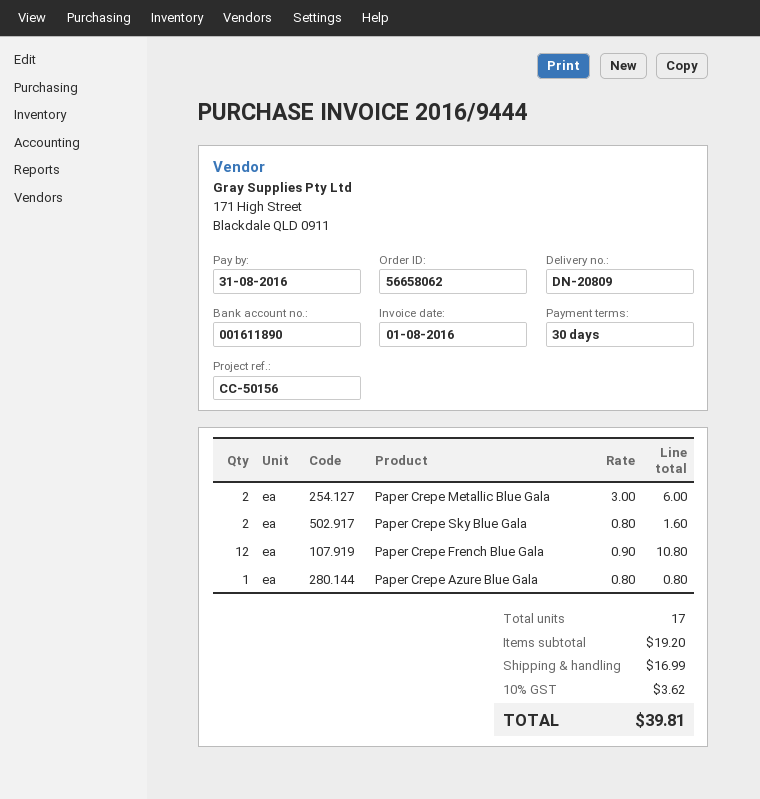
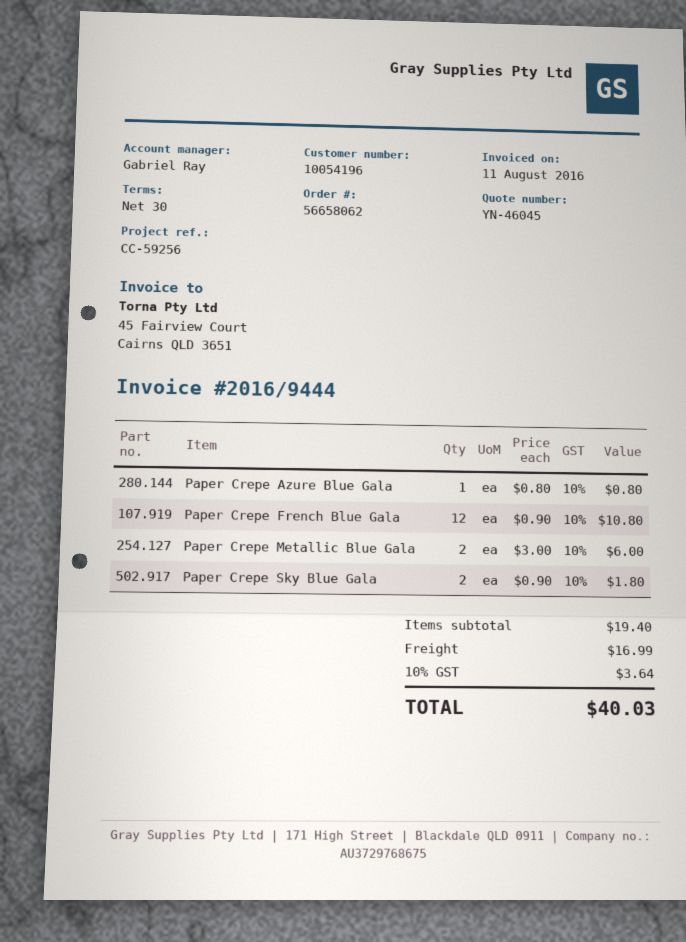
invoice date: 2016-08-01 -> 2016-08-11
reference: CC-50156 -> CC-59256
Paper Crepe Sky Blue Gala: 2 x 0.80 = 1.60 -> 2 x 0.90 = 1.80
subtotal: 19.20 -> 19.40
tax: 10% = 3.62 -> 10% = 3.64
total: 39.81 -> 40.03

